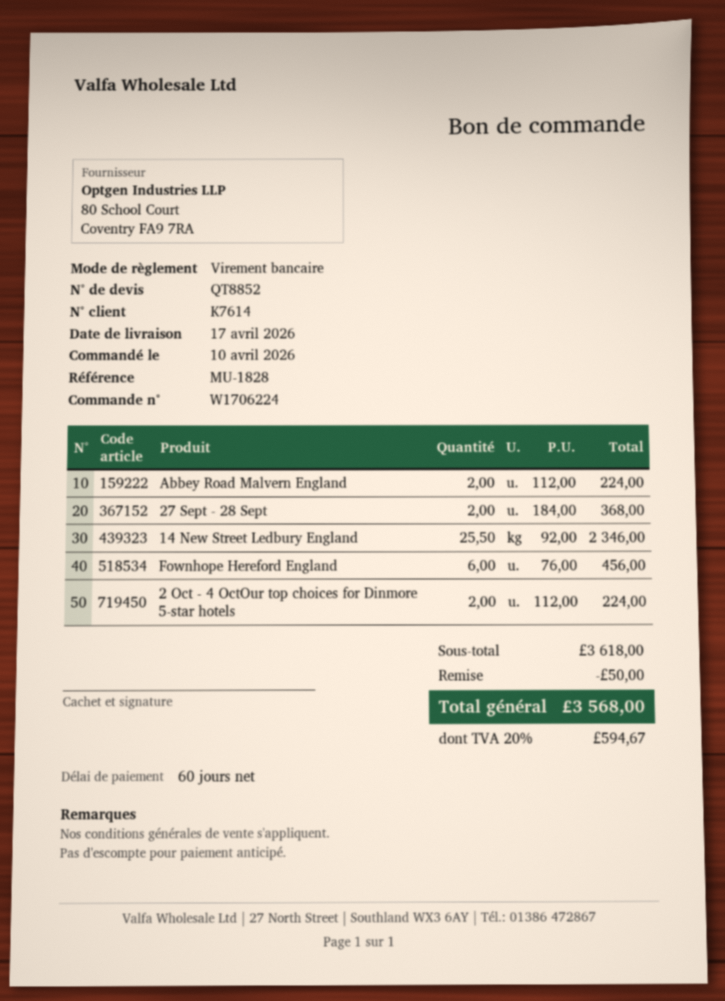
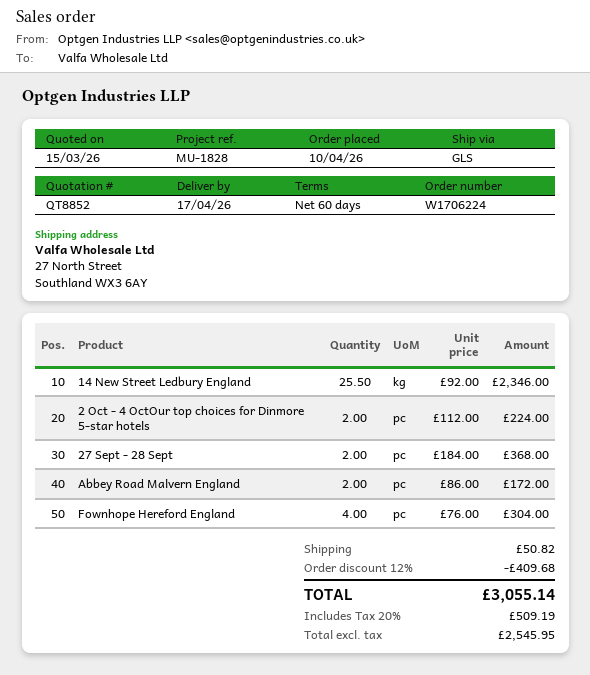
Abbey Road Malvern England: 2 x 112.00 = 224.00 -> 2 x 86.00 = 172.00
Fownhope Hereford England: 6 x 76.00 = 456.00 -> 4 x 76.00 = 304.00
discount: 50.00 -> 409.68
shipping: none -> 50.82
tax: 20% = 594.67 -> 20% = 509.19
total: 3568.00 -> 3055.14

